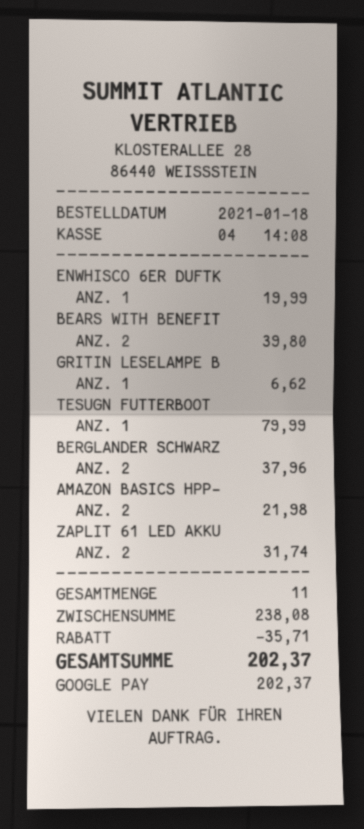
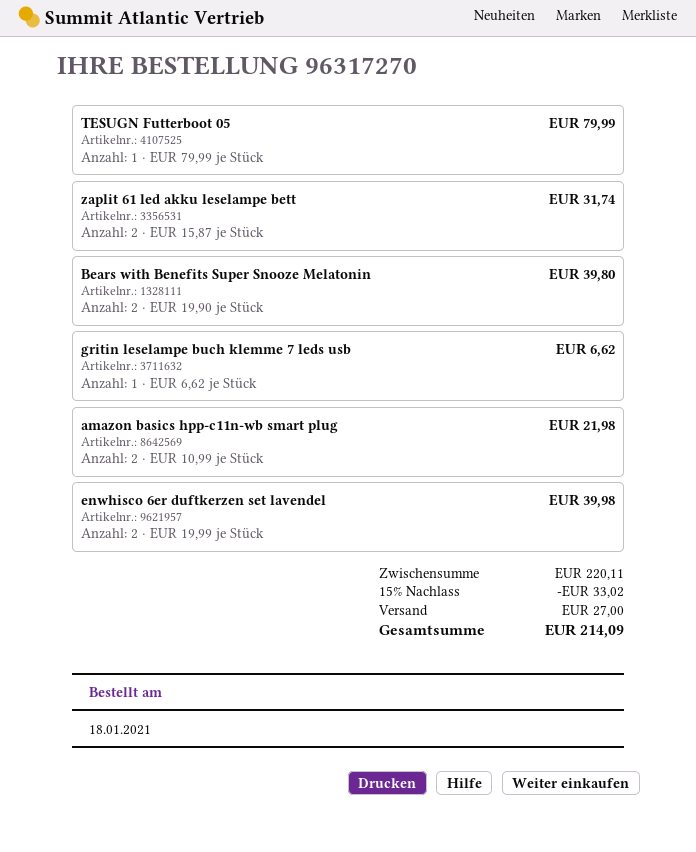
ENWHISCO 6ER DUFTK: 1 for 19.99 -> 2 for 39.98
BERGLANDER SCHWARZ: 2 for 37.96 -> none
subtotal: 238.08 -> 220.11
discount: 35.71 -> 33.02
shipping: none -> 27.00
total: 202.37 -> 214.09

